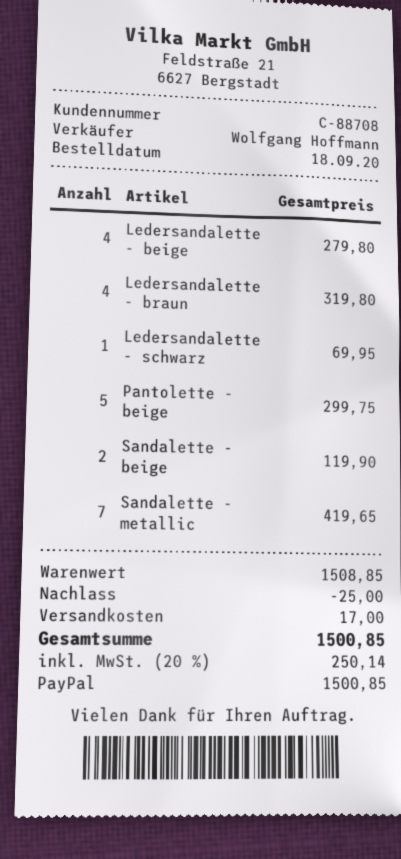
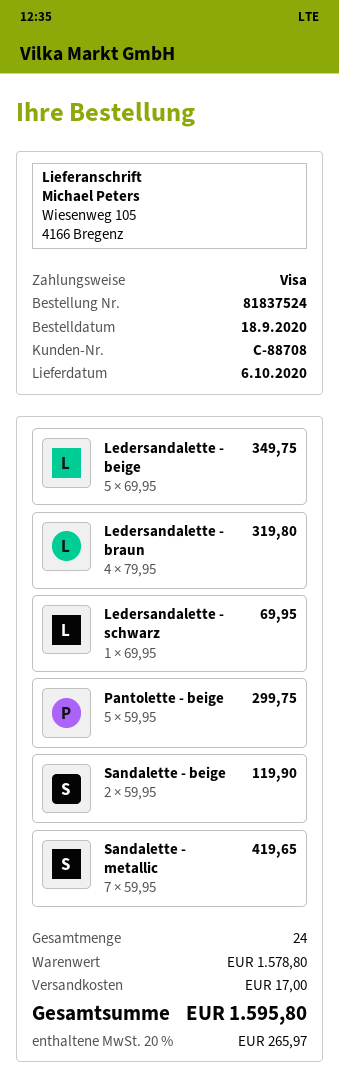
payment method: PayPal -> Visa
Ledersandalette - beige: 4 for 279.80 -> 5 for 349.75
subtotal: 1508.85 -> 1578.80
discount: 25.00 -> none
tax: 20% = 250.14 -> 20% = 265.97
total: 1500.85 -> 1595.80

